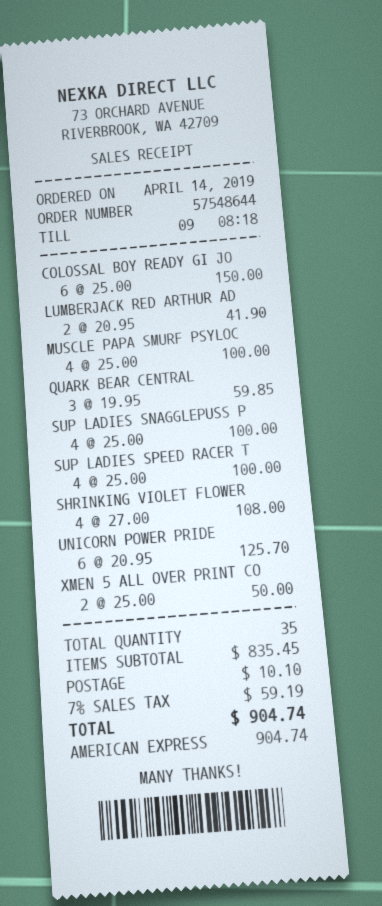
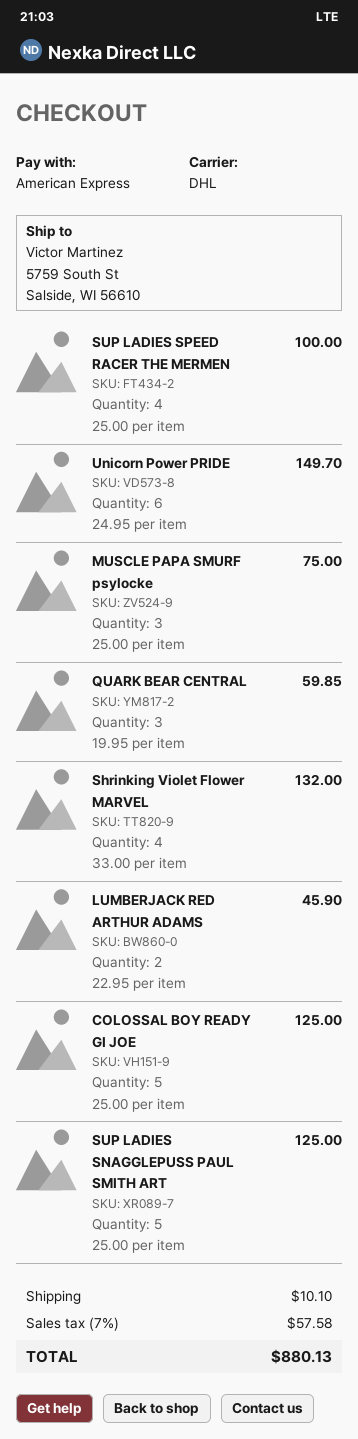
COLOSSAL BOY READY GI JO: 6 x 25.00 = 150.00 -> 5 x 25.00 = 125.00
LUMBERJACK RED ARTHUR AD: 2 x 20.95 = 41.90 -> 2 x 22.95 = 45.90
MUSCLE PAPA SMURF PSYLOC: 4 x 25.00 = 100.00 -> 3 x 25.00 = 75.00
SUP LADIES SNAGGLEPUSS P: 4 x 25.00 = 100.00 -> 5 x 25.00 = 125.00
SHRINKING VIOLET FLOWER: 4 x 27.00 = 108.00 -> 4 x 33.00 = 132.00
UNICORN POWER PRIDE: 6 x 20.95 = 125.70 -> 6 x 24.95 = 149.70
XMEN 5 ALL OVER PRINT CO: 2 x 25.00 = 50.00 -> none
tax: 7% = 59.19 -> 7% = 57.58
total: 904.74 -> 880.13

